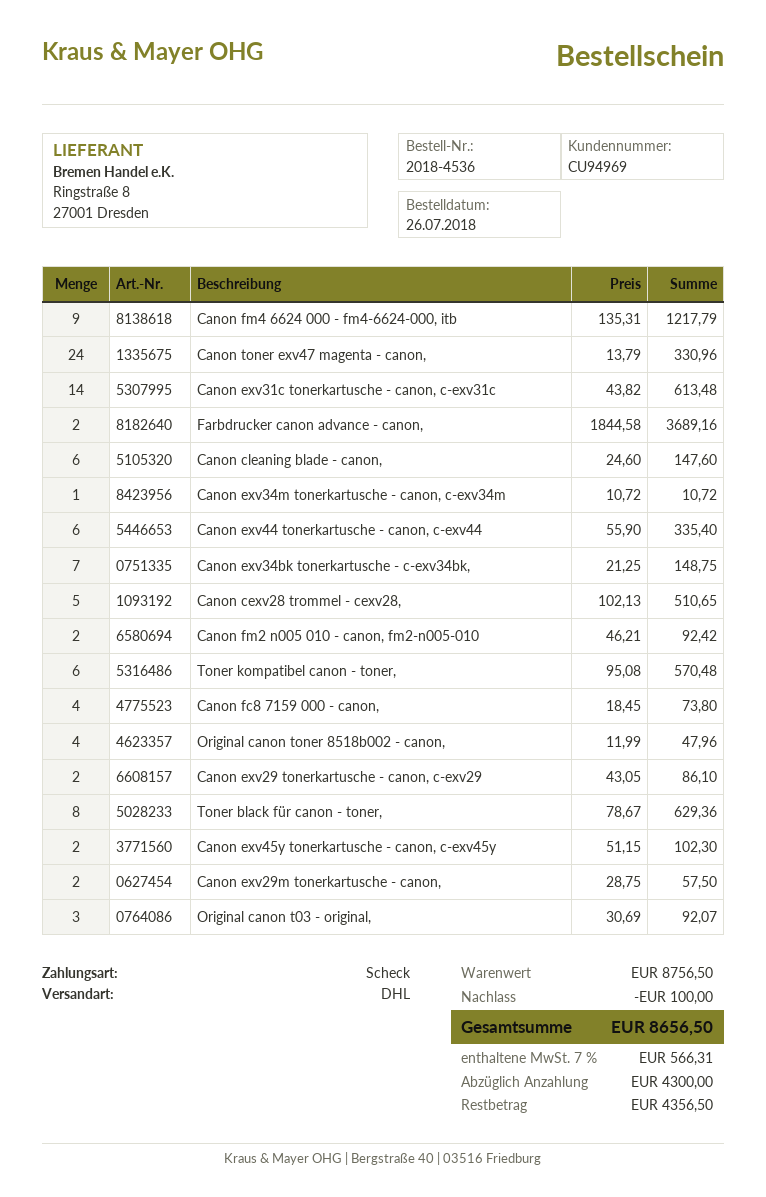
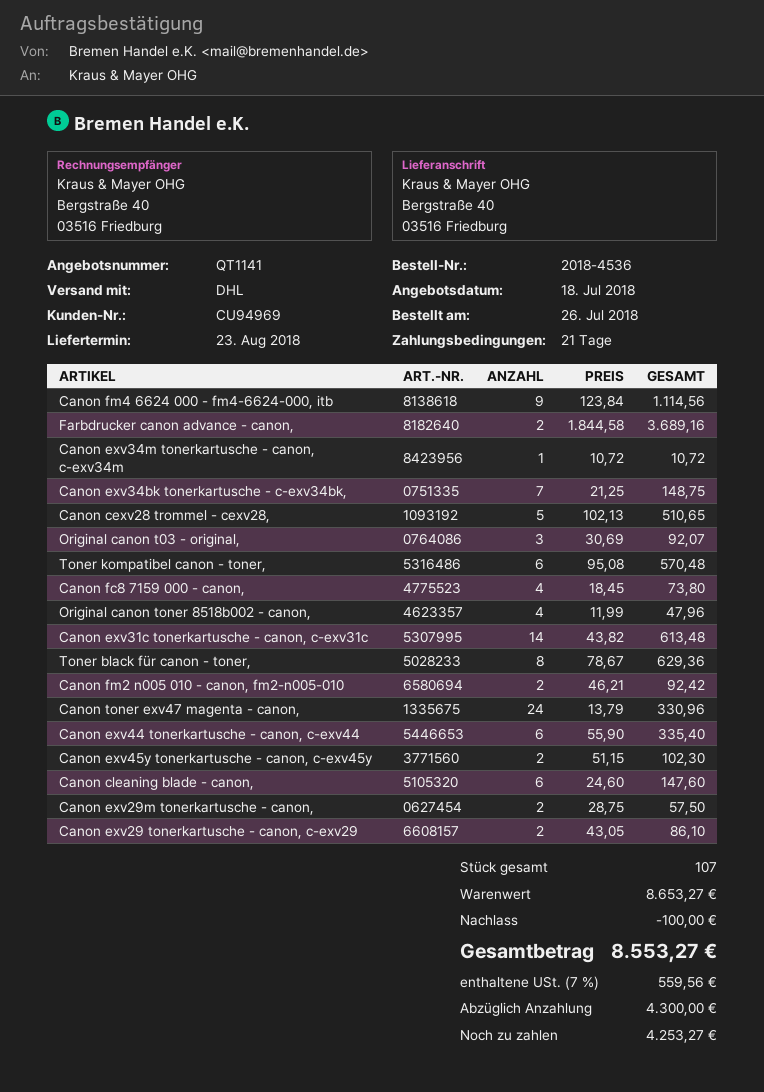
Canon fm4 6624 000 - fm4-6624-000, itb: 9 x 135.31 = 1217.79 -> 9 x 123.84 = 1114.56
subtotal: 8756.50 -> 8653.27
tax: 7% = 566.31 -> 7% = 559.56
total: 8656.50 -> 8553.27
balance: 4356.50 -> 4253.27

